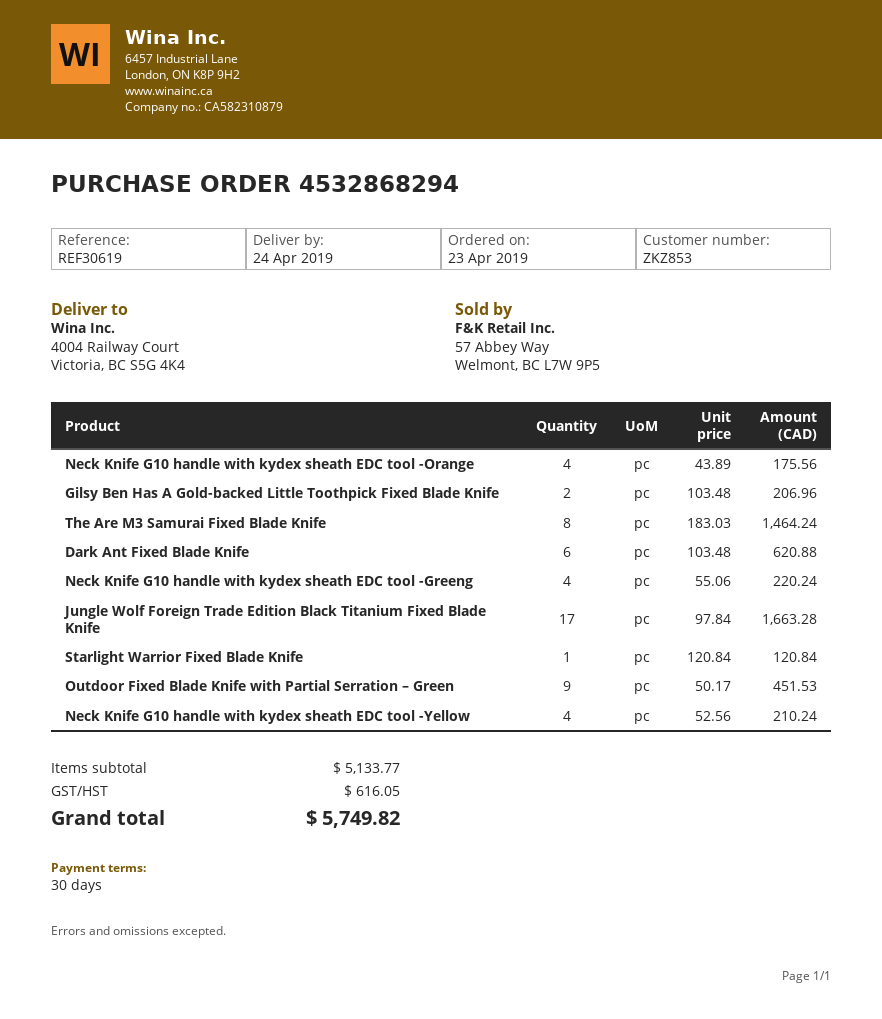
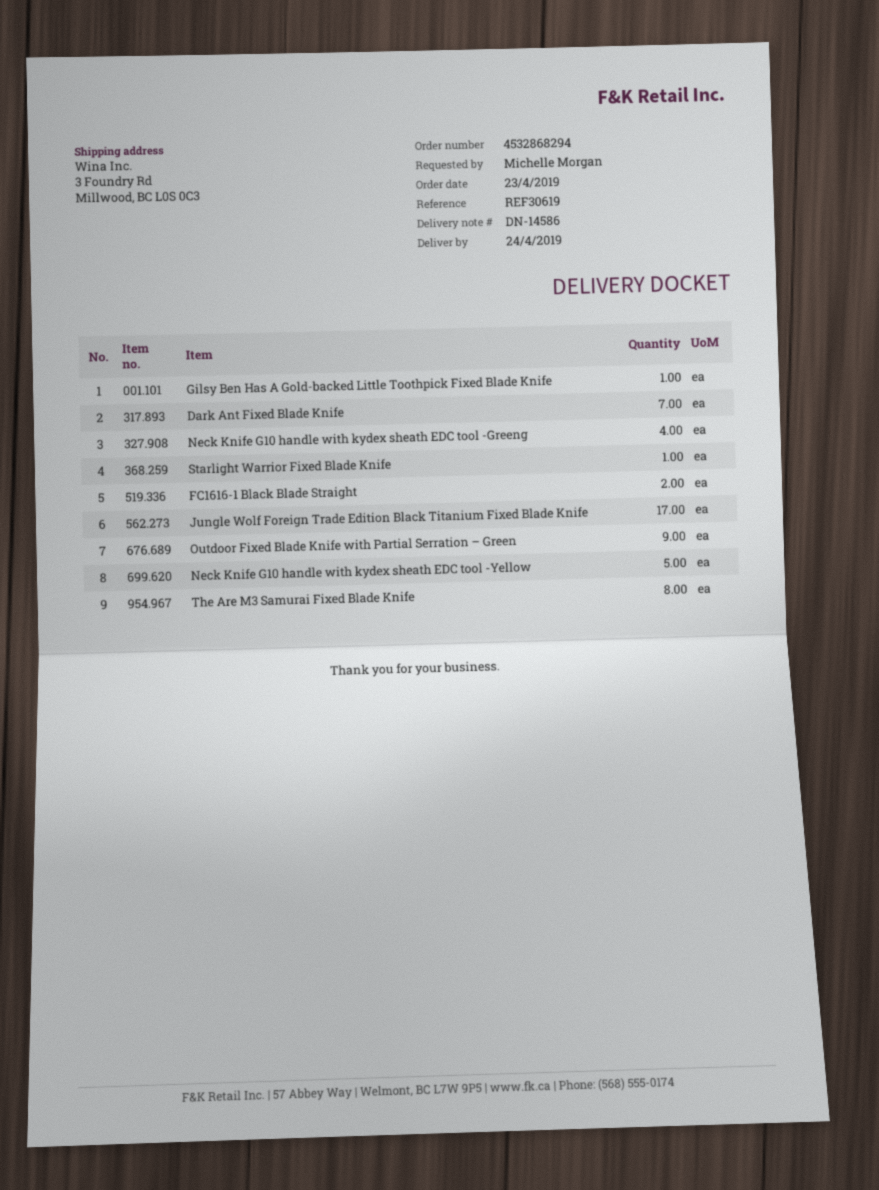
ship to: 4004 Railway Court, Victoria, BC S5G 4K4 -> 3 Foundry Rd, Millwood, BC L0S 0C3
Neck Knife G10 handle with kydex sheath EDC tool -Orange: 4 -> none
Gilsy Ben Has A Gold-backed Little Toothpick Fixed Blade Knife: 2 -> 1
Dark Ant Fixed Blade Knife: 6 -> 7
Neck Knife G10 handle with kydex sheath EDC tool -Yellow: 4 -> 5
FC1616-1 Black Blade Straight: none -> 2

